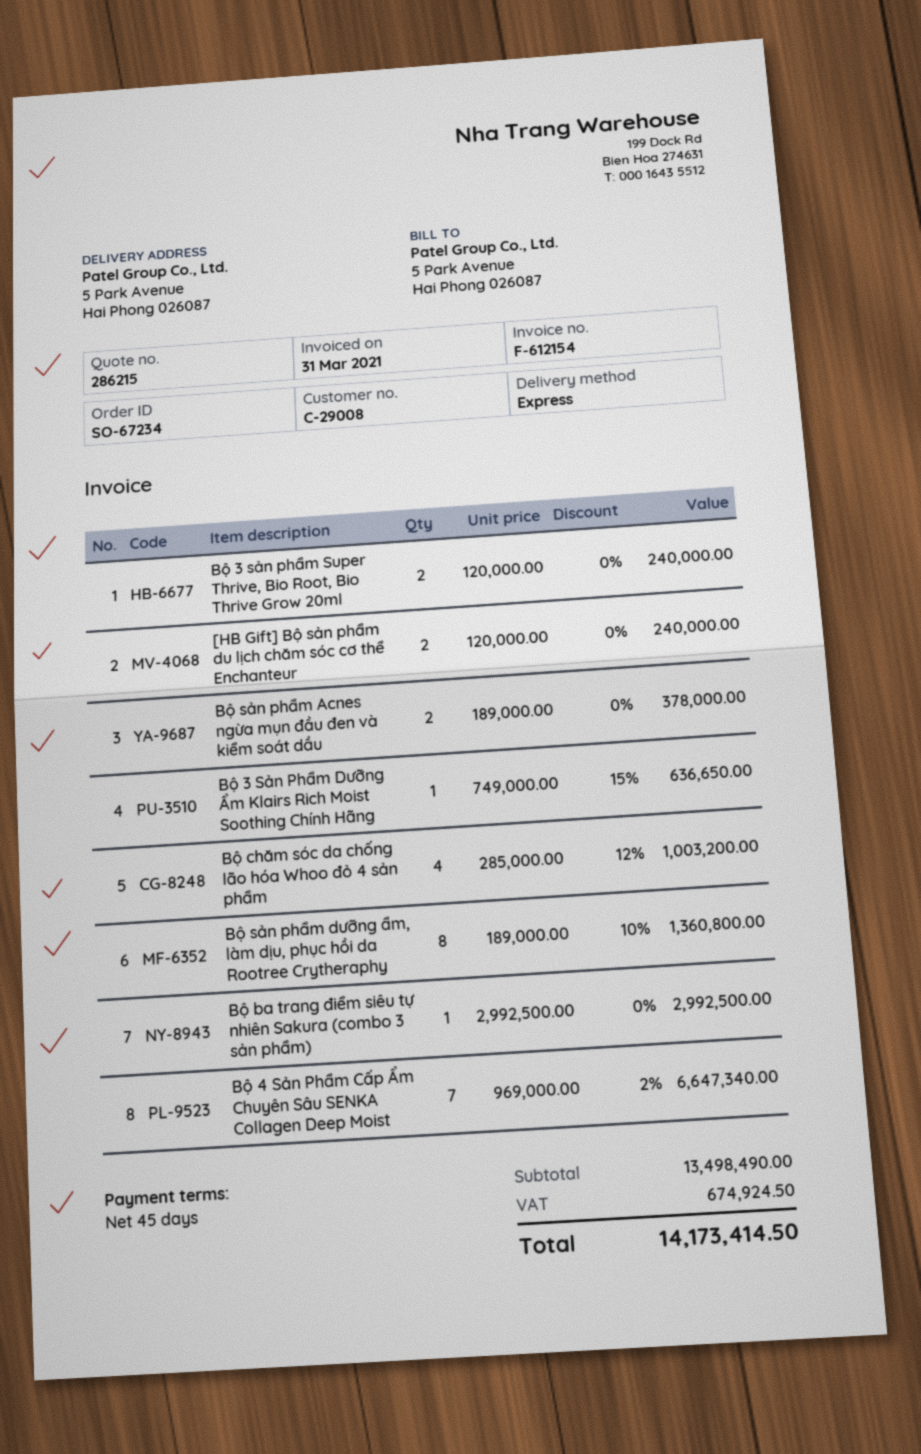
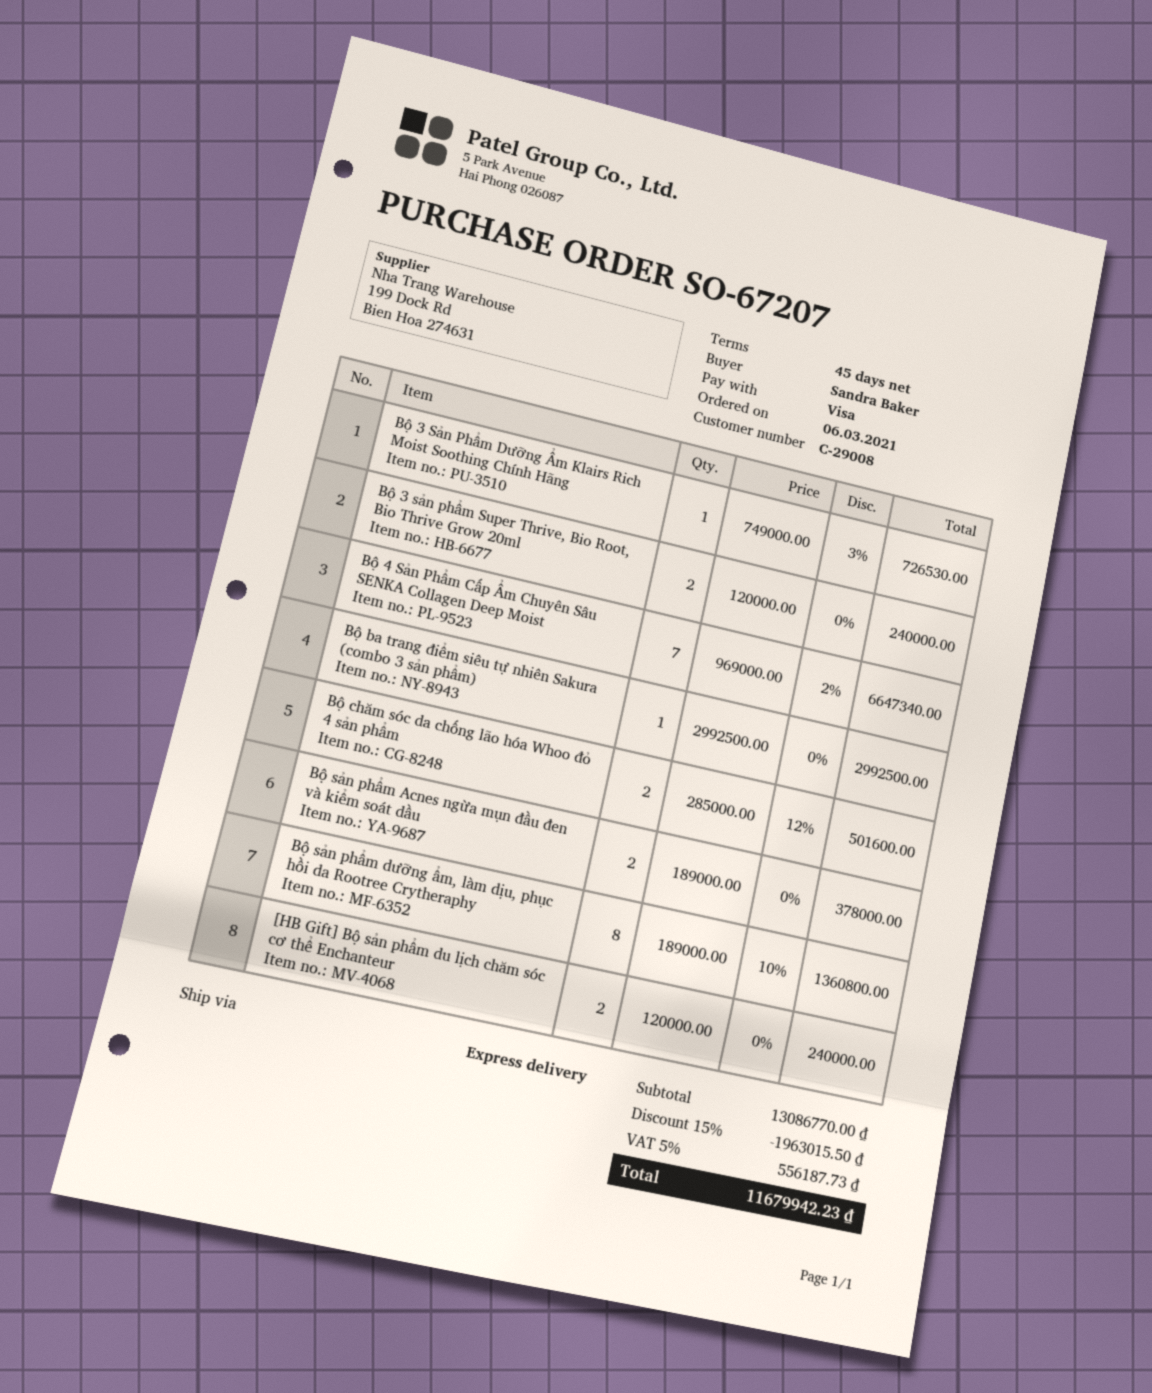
order number: SO-67234 -> SO-67207
Bộ 3 Sản Phẩm Dưỡng Ẩm Klairs Rich Moist Soothing Chính Hãng: 1 x 749000.00 - 15% = 636650.00 -> 1 x 749000.00 - 3% = 726530.00
Bộ chăm sóc da chống lão hóa Whoo đỏ 4 sản phẩm: 4 x 285000.00 - 12% = 1003200.00 -> 2 x 285000.00 - 12% = 501600.00
subtotal: 13498490.00 -> 13086770.00
discount: none -> 15% = 1963015.50
tax: 674924.50 -> 556187.73
total: 14173414.50 -> 11679942.23

